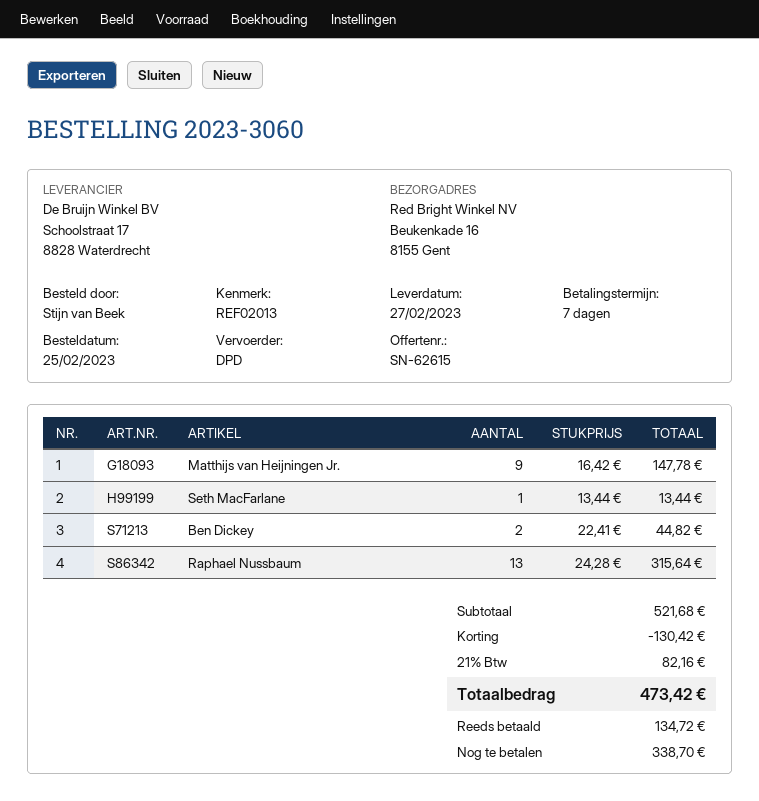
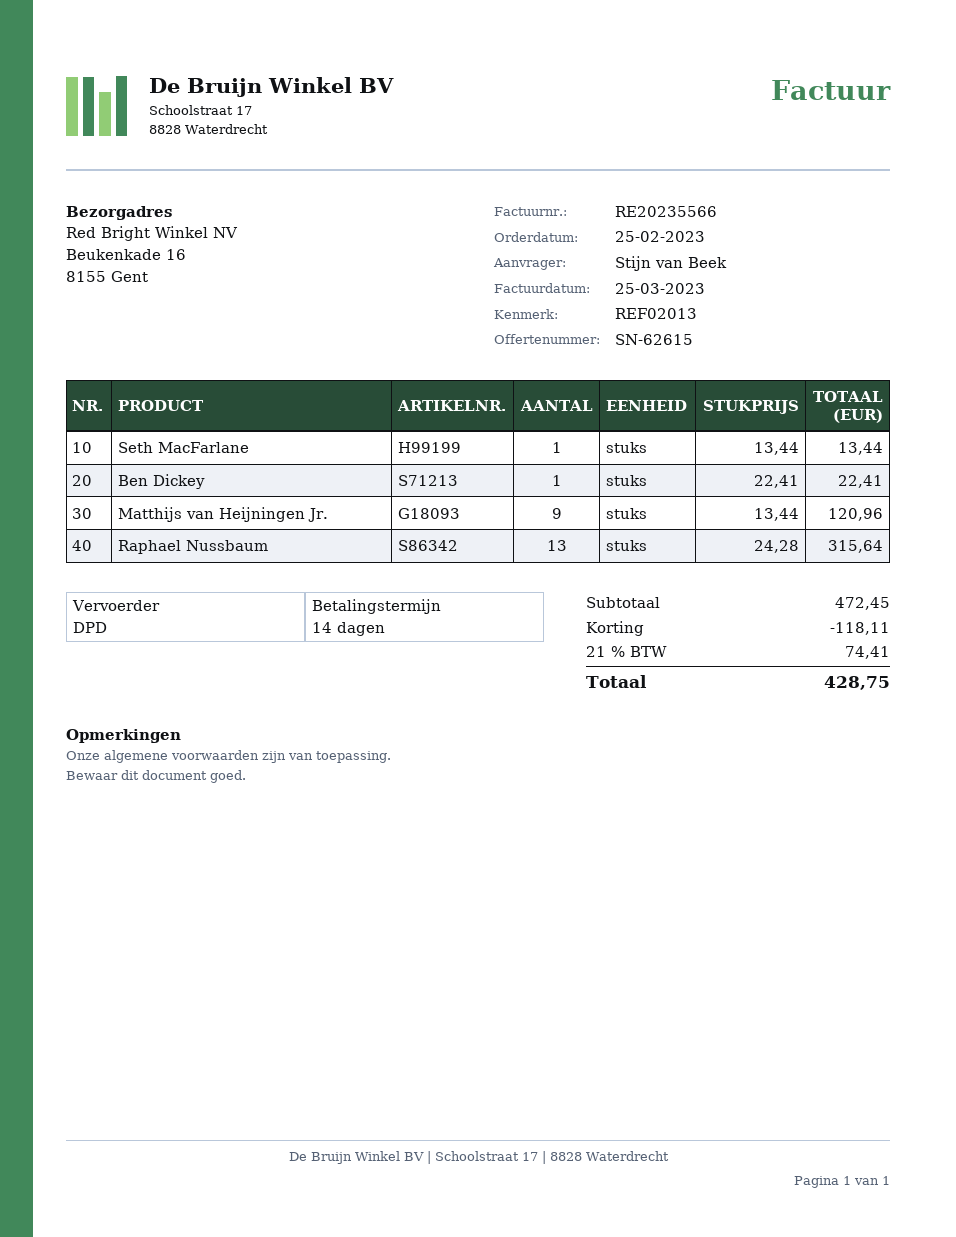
payment terms: 7 days -> 14 days
Matthijs van Heijningen Jr.: 9 x 16.42 = 147.78 -> 9 x 13.44 = 120.96
Ben Dickey: 2 x 22.41 = 44.82 -> 1 x 22.41 = 22.41
subtotal: 521.68 -> 472.45
discount: 130.42 -> 118.11
tax: 21% = 82.16 -> 21% = 74.41
total: 473.42 -> 428.75

